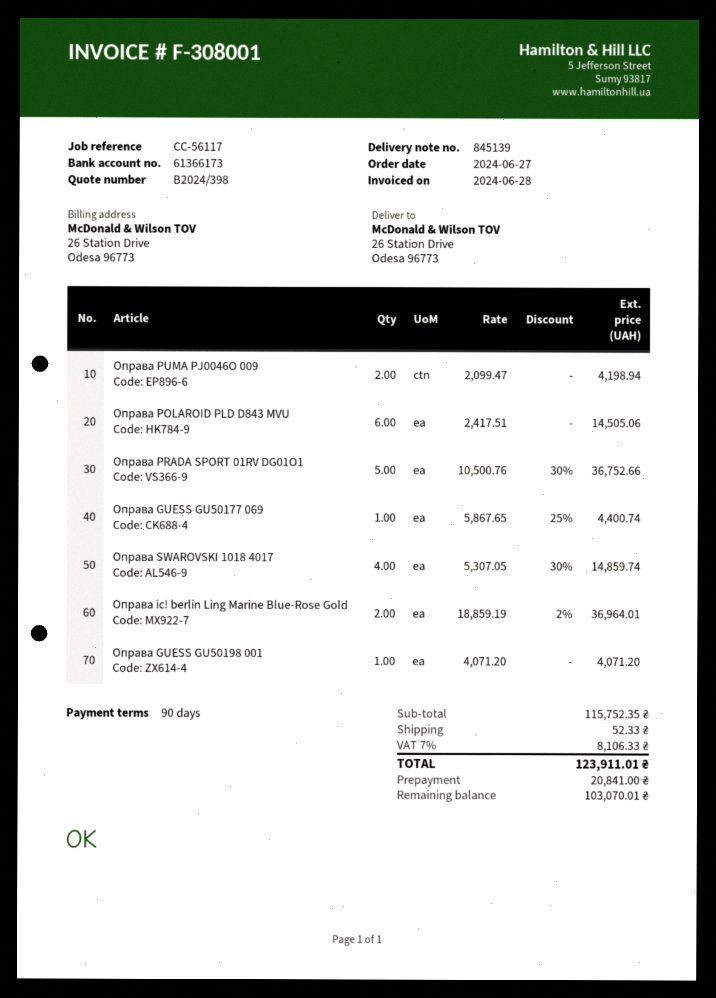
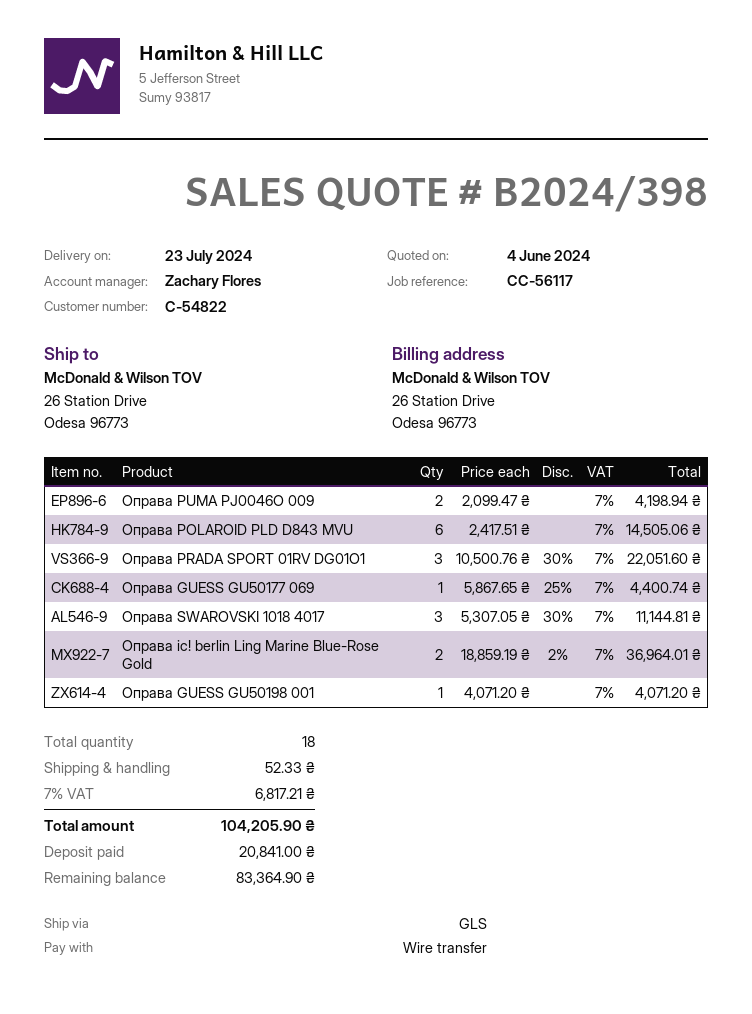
Оправа PRADA SPORT 01RV DG01O1: 5 x 10500.76 - 30% = 36752.66 -> 3 x 10500.76 - 30% = 22051.60
Оправа SWAROVSKI 1018 4017: 4 x 5307.05 - 30% = 14859.74 -> 3 x 5307.05 - 30% = 11144.81
tax: 7% = 8106.33 -> 7% = 6817.21
total: 123911.01 -> 104205.90
balance: 103070.01 -> 83364.90

